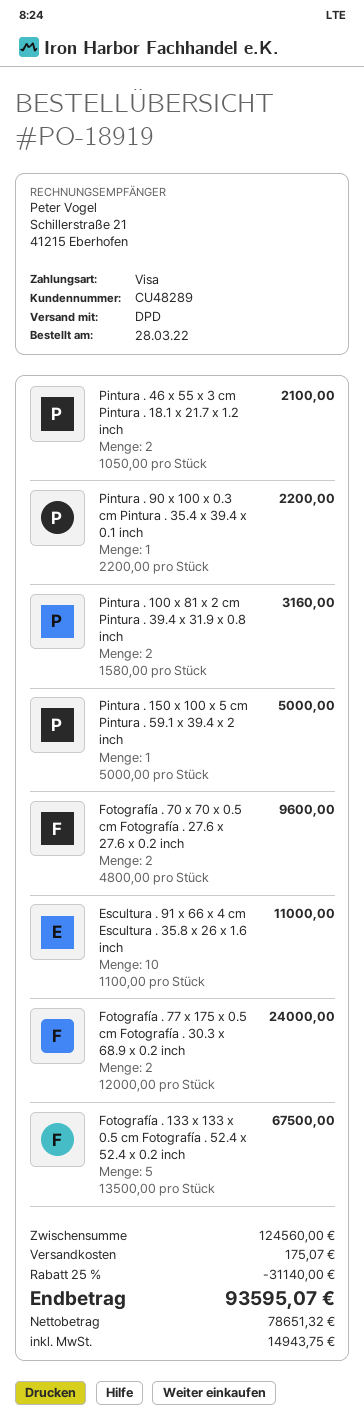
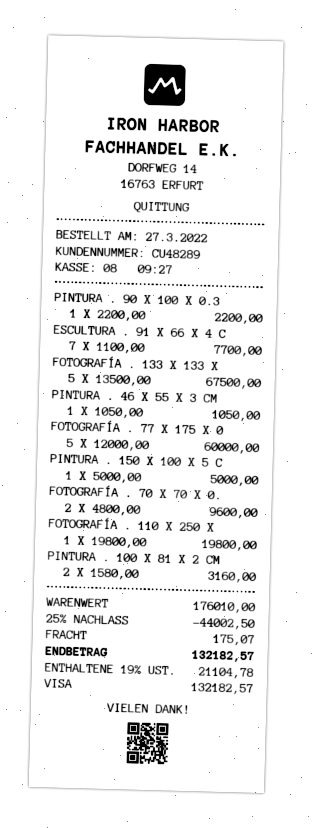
order date: 2022-03-28 -> 2022-03-27
Pintura . 46 x 55 x 3 cm Pintura . 18.1 x 21.7 x 1.2 inch: 2 x 1050.00 = 2100.00 -> 1 x 1050.00 = 1050.00
Escultura . 91 x 66 x 4 cm Escultura . 35.8 x 26 x 1.6 inch: 10 x 1100.00 = 11000.00 -> 7 x 1100.00 = 7700.00
Fotografía . 77 x 175 x 0.5 cm Fotografía . 30.3 x 68.9 x 0.2 inch: 2 x 12000.00 = 24000.00 -> 5 x 12000.00 = 60000.00
FOTOGRAFÍA . 110 X 250 X: none -> 1 x 19800.00 = 19800.00
subtotal: 124560.00 -> 176010.00
discount: 25% = 31140.00 -> 25% = 44002.50
tax: 14943.75 -> 21104.78
total: 93595.07 -> 132182.57

